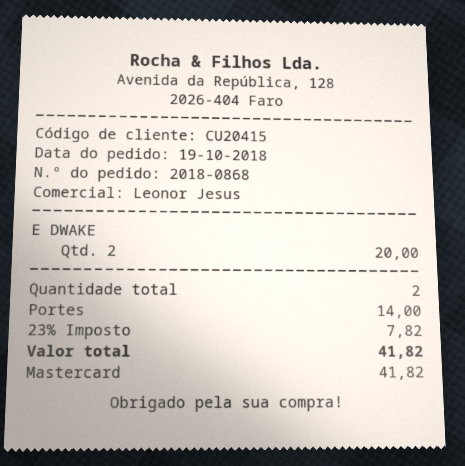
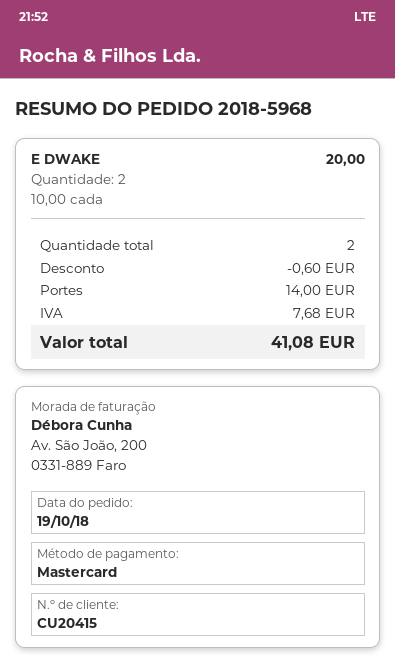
order number: 2018-0868 -> 2018-5968
discount: none -> 0.60
tax: 7.82 -> 7.68
total: 41.82 -> 41.08

